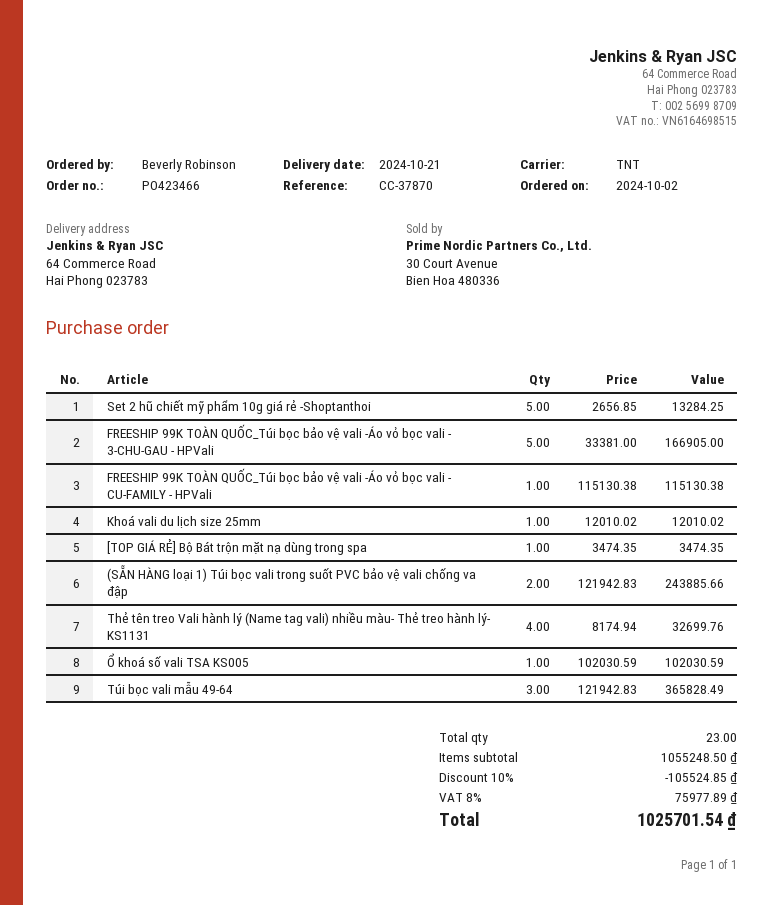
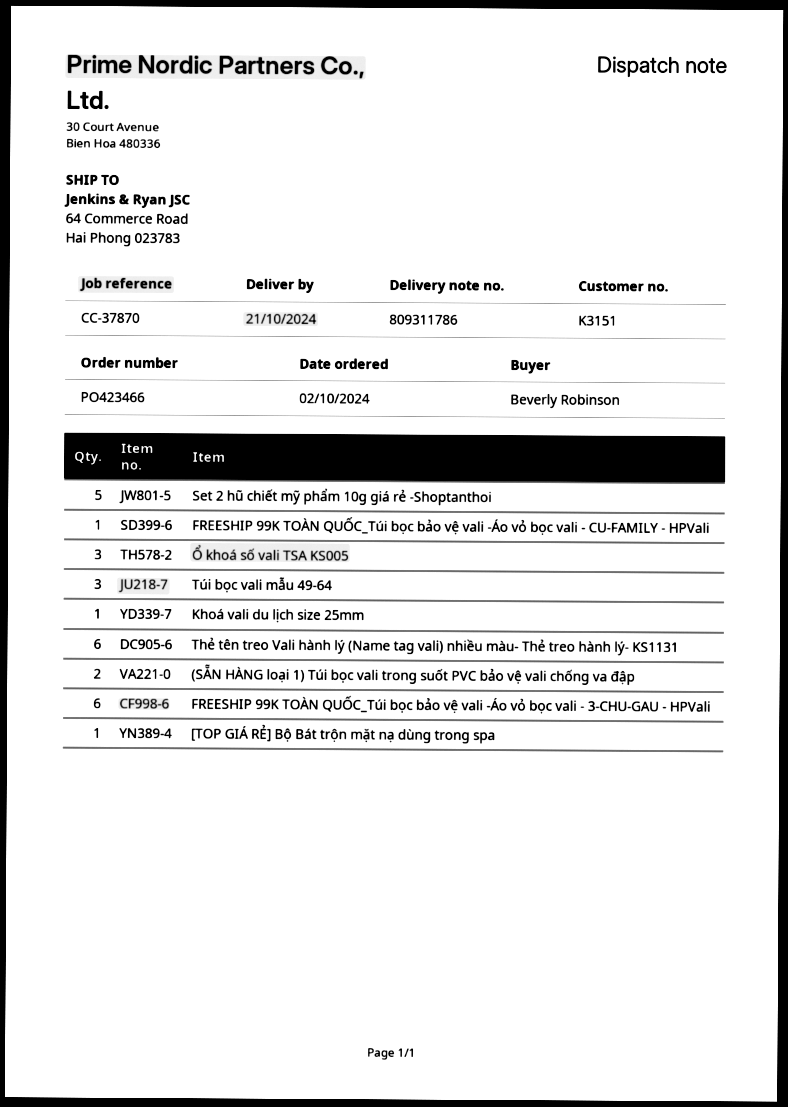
FREESHIP 99K TOÀN QUỐC_Túi bọc bảo vệ vali -Áo vỏ bọc vali - 3-CHU-GAU - HPVali: 5 -> 6
Thẻ tên treo Vali hành lý (Name tag vali) nhiều màu- Thẻ treo hành lý- KS1131: 4 -> 6
Ổ khoá số vali TSA KS005: 1 -> 3

